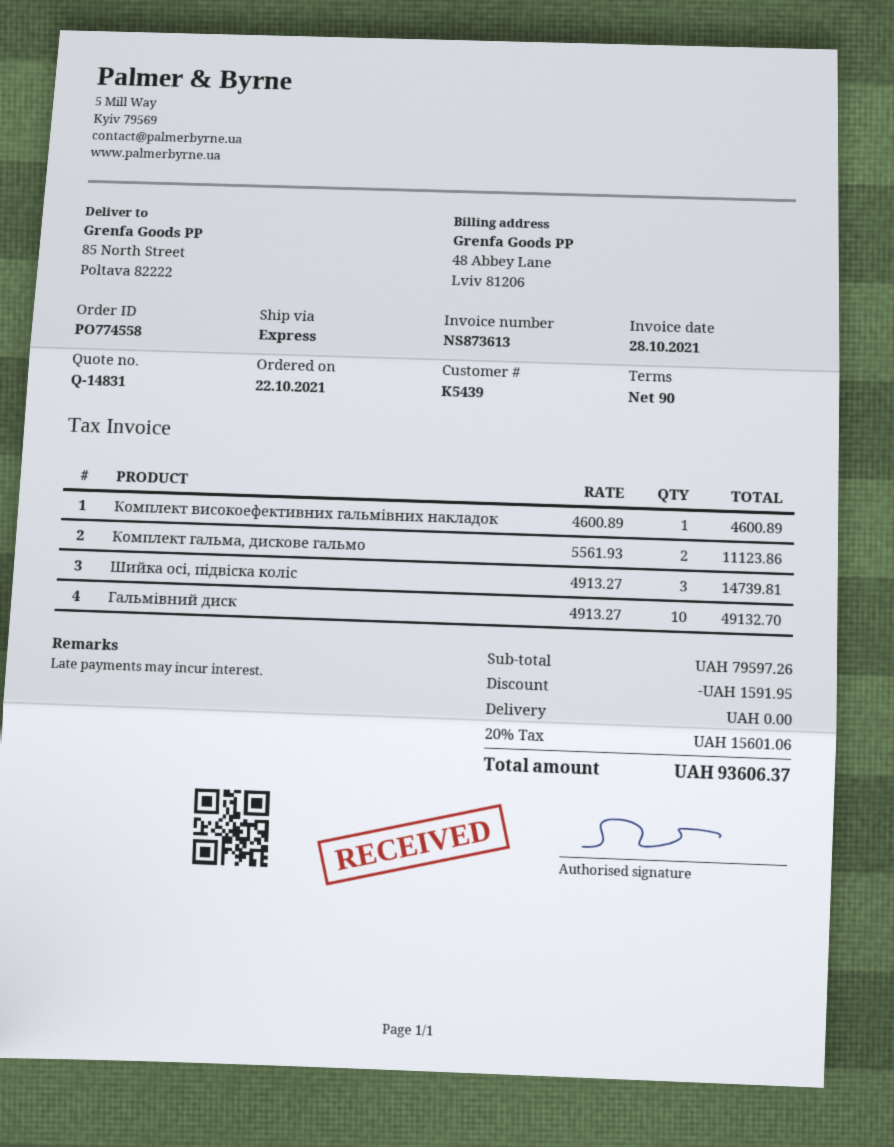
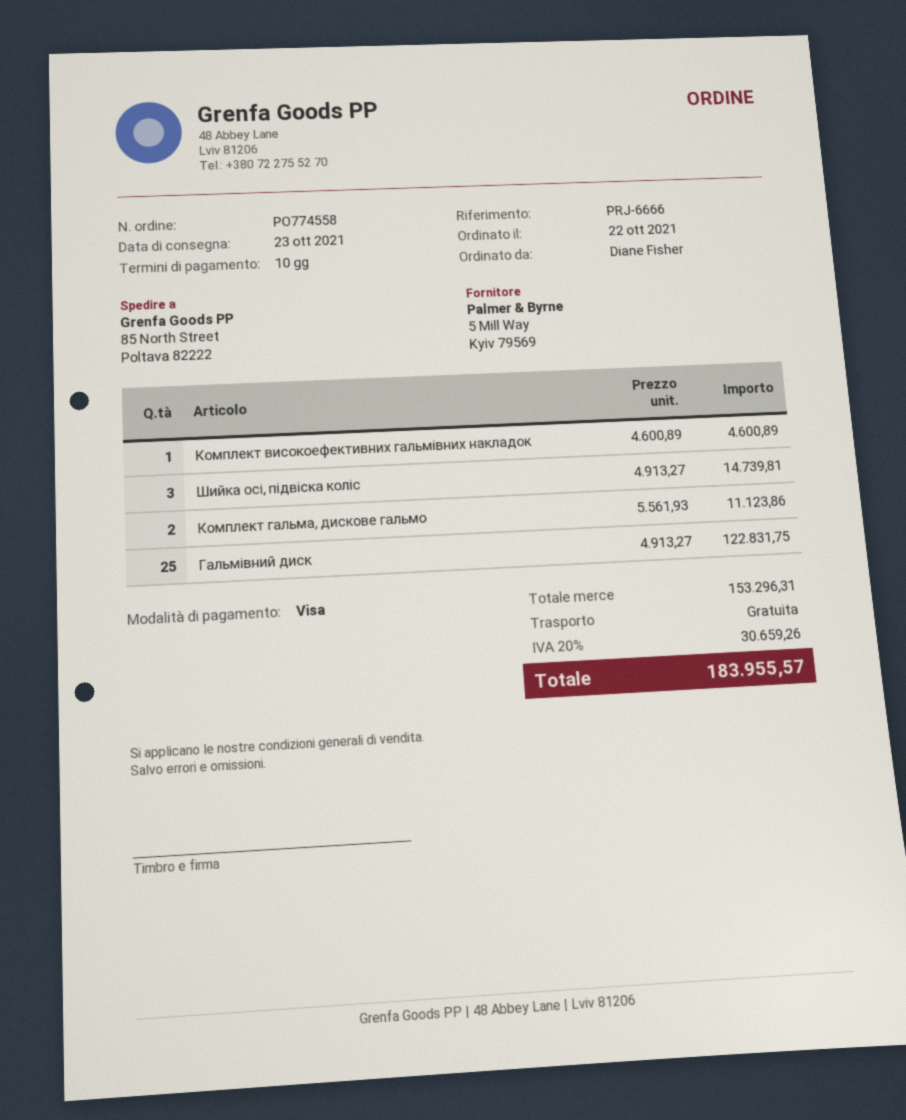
payment terms: 90 days -> 10 days
Гальмівний диск: 10 x 4913.27 = 49132.70 -> 25 x 4913.27 = 122831.75
subtotal: 79597.26 -> 153296.31
discount: 1591.95 -> none
tax: 20% = 15601.06 -> 20% = 30659.26
total: 93606.37 -> 183955.57

